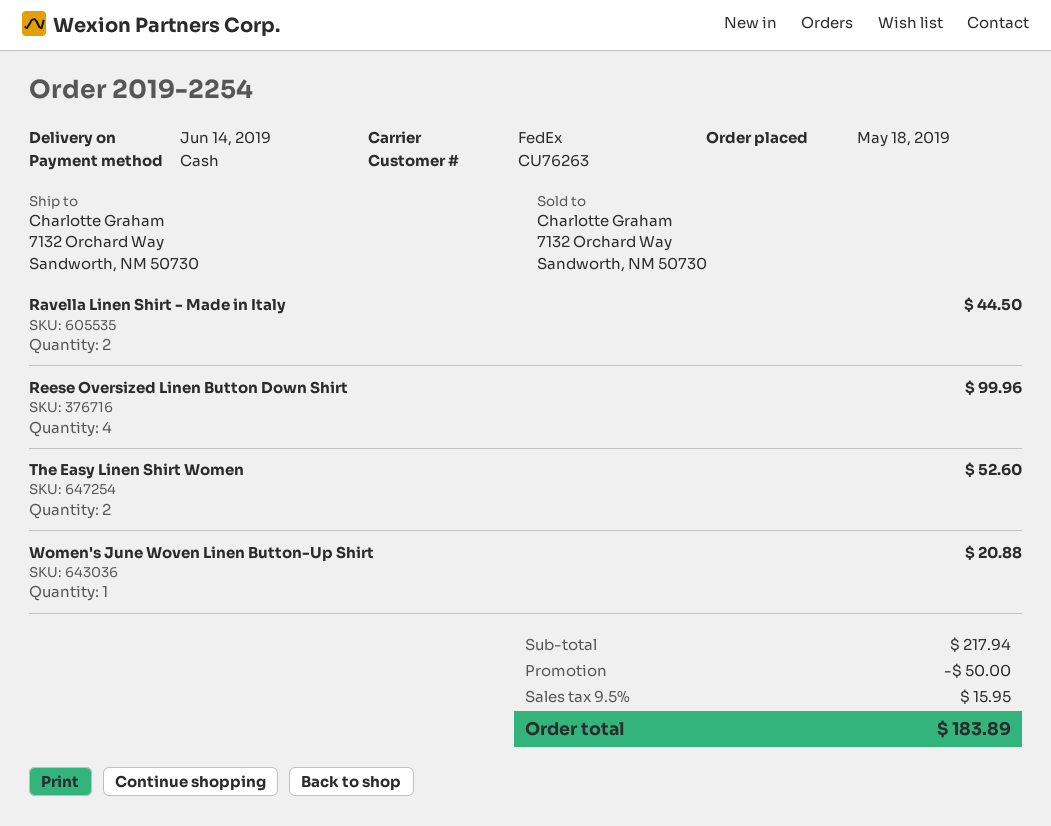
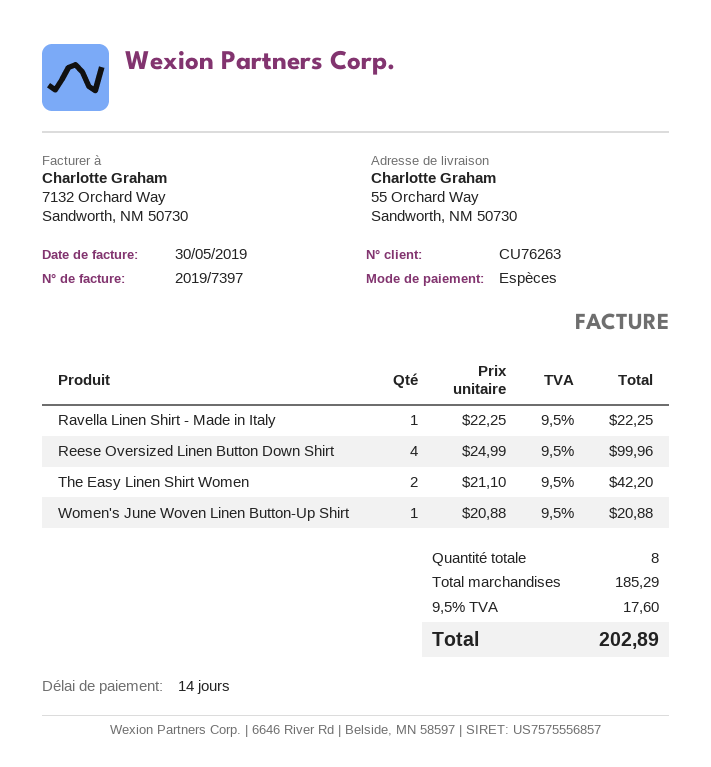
ship to: 7132 Orchard Way, Sandworth, NM 50730 -> 55 Orchard Way, Sandworth, NM 50730
Ravella Linen Shirt - Made in Italy: 2 for 44.50 -> 1 for 22.25
The Easy Linen Shirt Women: 2 for 52.60 -> 2 for 42.20
subtotal: 217.94 -> 185.29
discount: 50.00 -> none
tax: 9.5% = 15.95 -> 9.5% = 17.60
total: 183.89 -> 202.89

